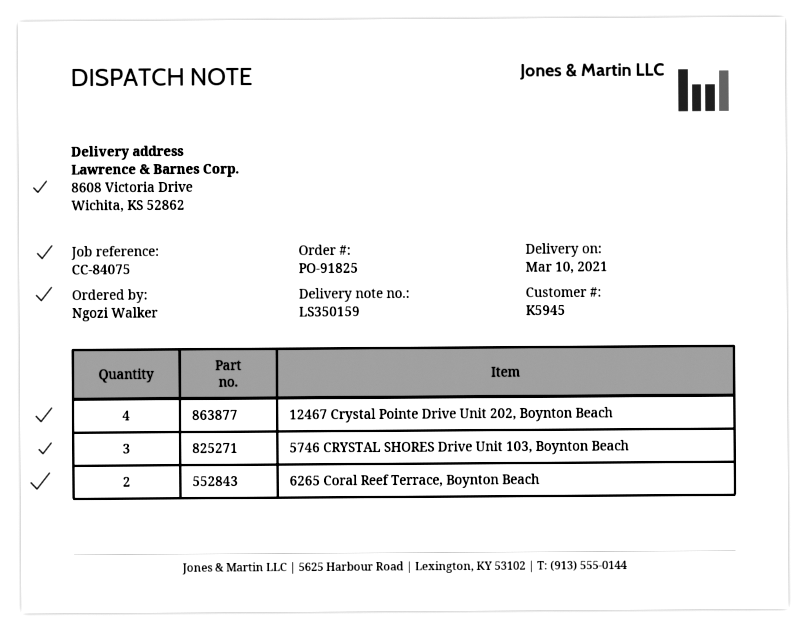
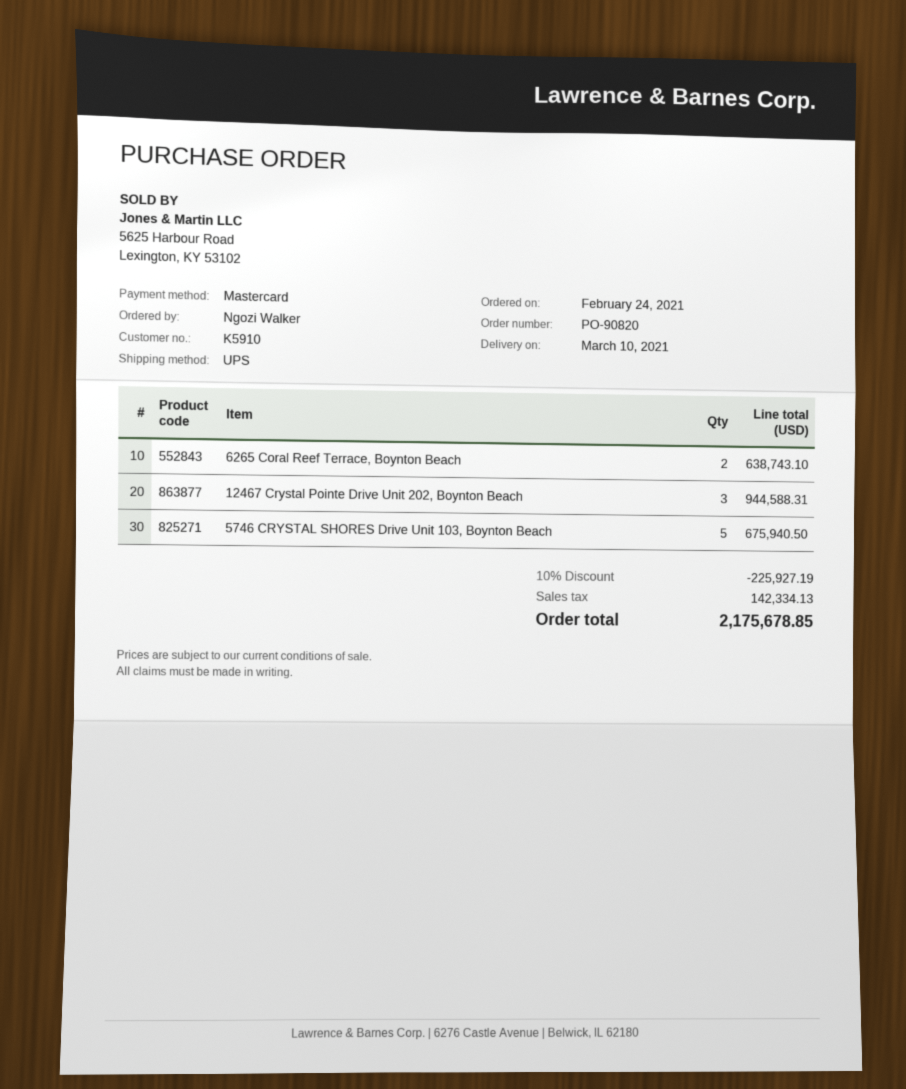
order number: PO-91825 -> PO-90820
customer number: K5945 -> K5910
12467 Crystal Pointe Drive Unit 202, Boynton Beach: 4 -> 3
5746 CRYSTAL SHORES Drive Unit 103, Boynton Beach: 3 -> 5

